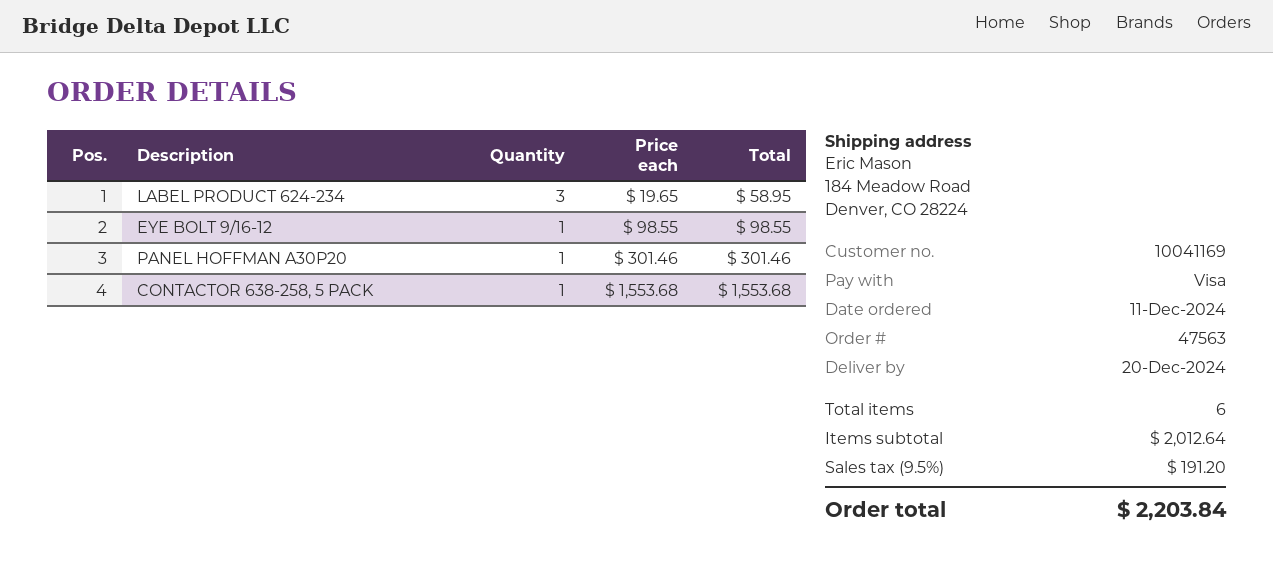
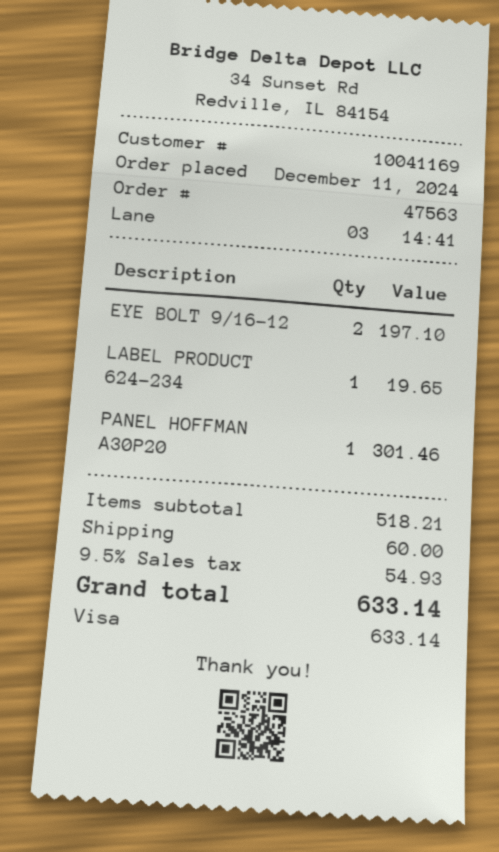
LABEL PRODUCT 624-234: 3 for 58.95 -> 1 for 19.65
EYE BOLT 9/16-12: 1 for 98.55 -> 2 for 197.10
CONTACTOR 638-258, 5 PACK: 1 for 1553.68 -> none
subtotal: 2012.64 -> 518.21
shipping: none -> 60.00
tax: 9.5% = 191.20 -> 9.5% = 54.93
total: 2203.84 -> 633.14

